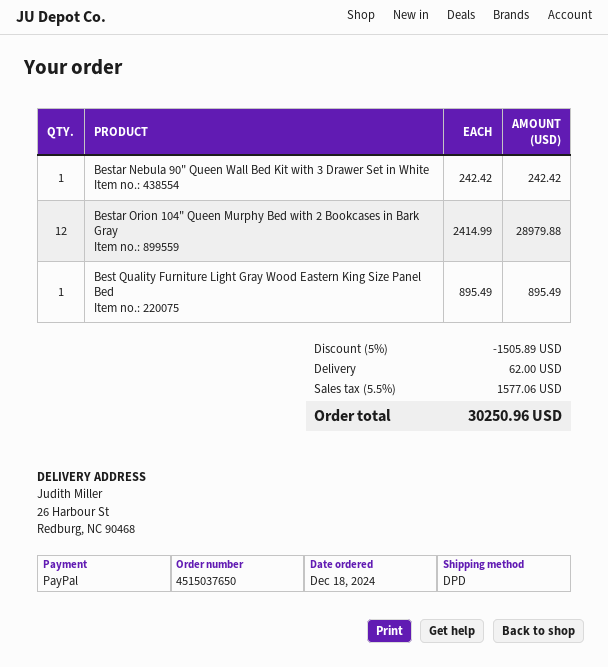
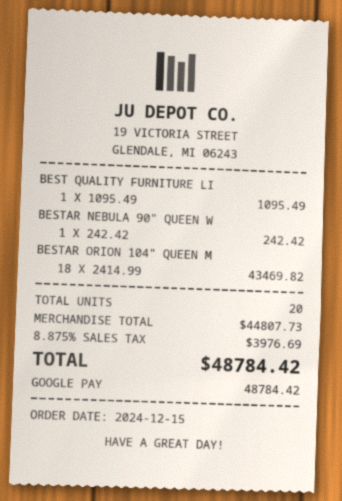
order date: 2024-12-18 -> 2024-12-15
payment method: PayPal -> Google Pay
Bestar Orion 104" Queen Murphy Bed with 2 Bookcases in Bark Gray: 12 x 2414.99 = 28979.88 -> 18 x 2414.99 = 43469.82
Best Quality Furniture Light Gray Wood Eastern King Size Panel Bed: 1 x 895.49 = 895.49 -> 1 x 1095.49 = 1095.49
discount: 5% = 1505.89 -> none
shipping: 62.00 -> none
tax: 5.5% = 1577.06 -> 8.875% = 3976.69
total: 30250.96 -> 48784.42

